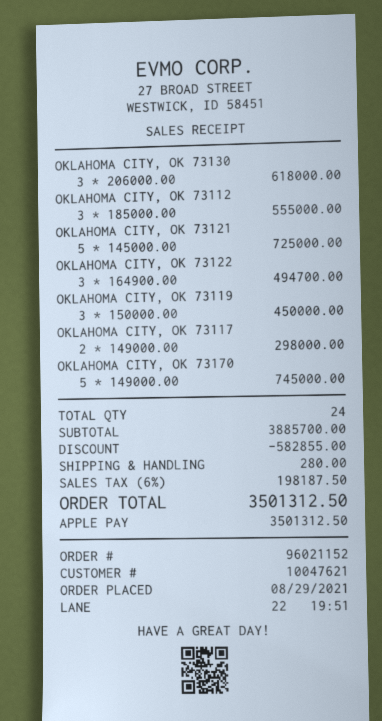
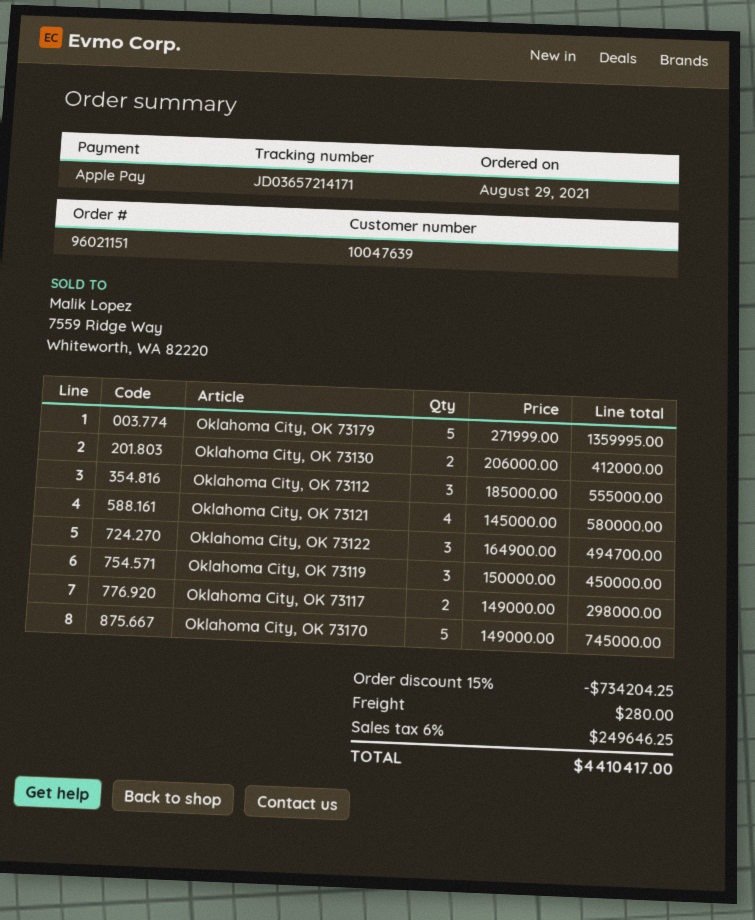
order number: 96021152 -> 96021151
customer number: 10047621 -> 10047639
OKLAHOMA CITY, OK 73130: 3 x 206000.00 = 618000.00 -> 2 x 206000.00 = 412000.00
OKLAHOMA CITY, OK 73121: 5 x 145000.00 = 725000.00 -> 4 x 145000.00 = 580000.00
Oklahoma City, OK 73179: none -> 5 x 271999.00 = 1359995.00
discount: 582855.00 -> 734204.25
tax: 6% = 198187.50 -> 6% = 249646.25
total: 3501312.50 -> 4410417.00

